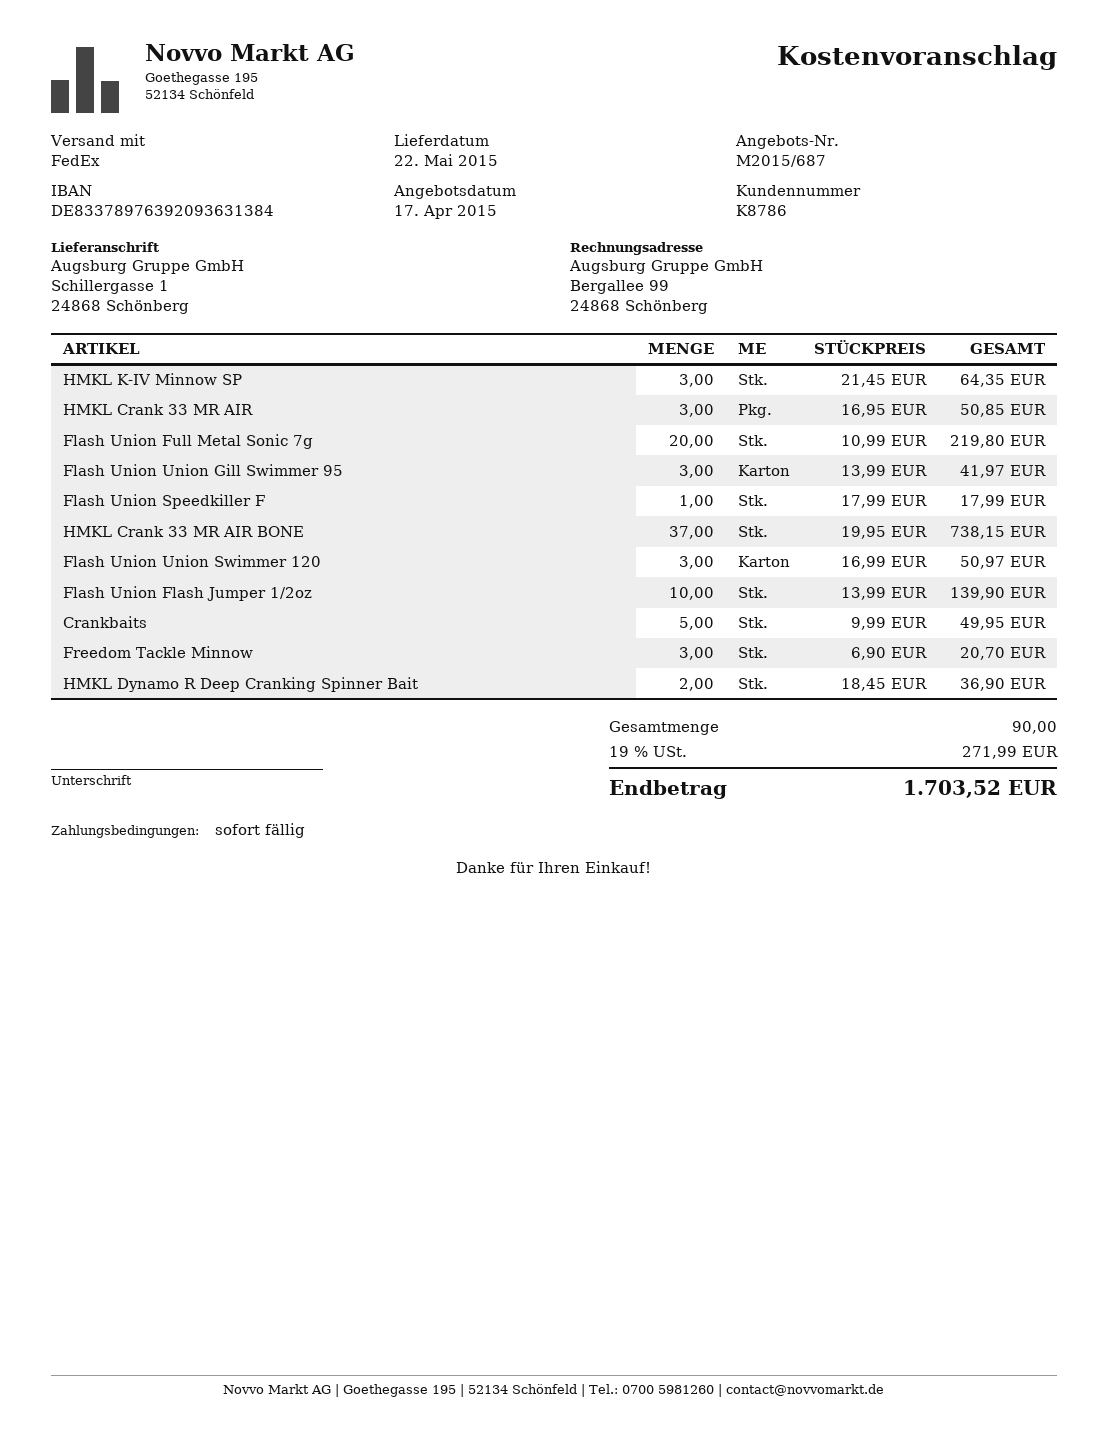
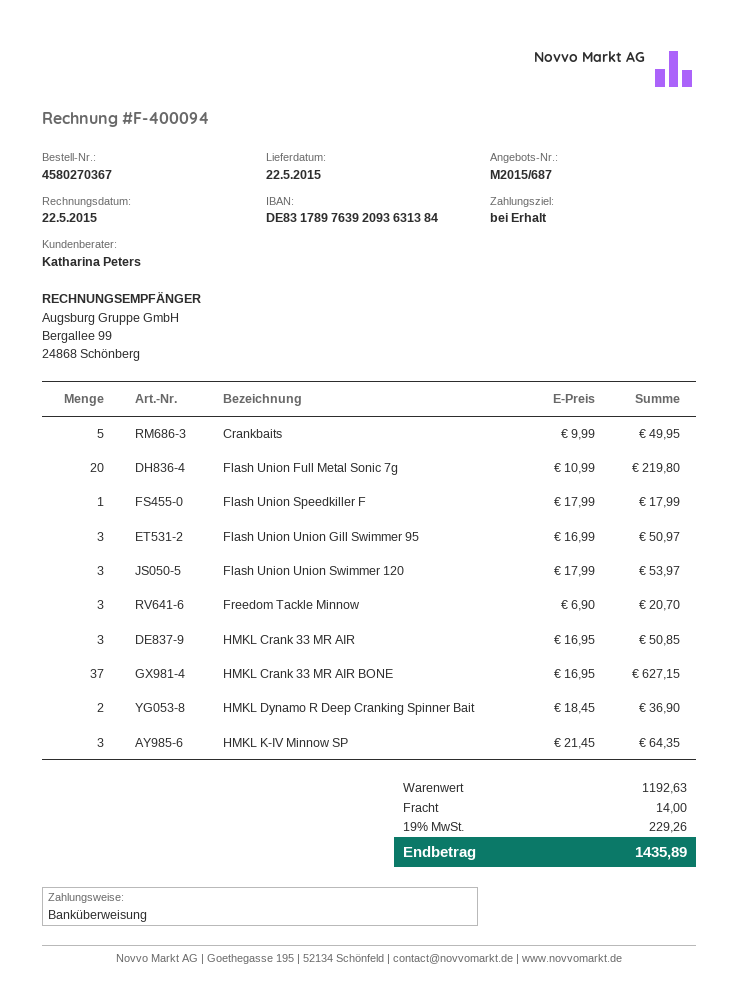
bank account: DE83378976392093631384 -> DE83178976392093631384
Flash Union Union Gill Swimmer 95: 3 x 13.99 = 41.97 -> 3 x 16.99 = 50.97
HMKL Crank 33 MR AIR BONE: 37 x 19.95 = 738.15 -> 37 x 16.95 = 627.15
Flash Union Union Swimmer 120: 3 x 16.99 = 50.97 -> 3 x 17.99 = 53.97
Flash Union Flash Jumper 1/2oz: 10 x 13.99 = 139.90 -> none
shipping: none -> 14.00
tax: 19% = 271.99 -> 19% = 229.26
total: 1703.52 -> 1435.89

